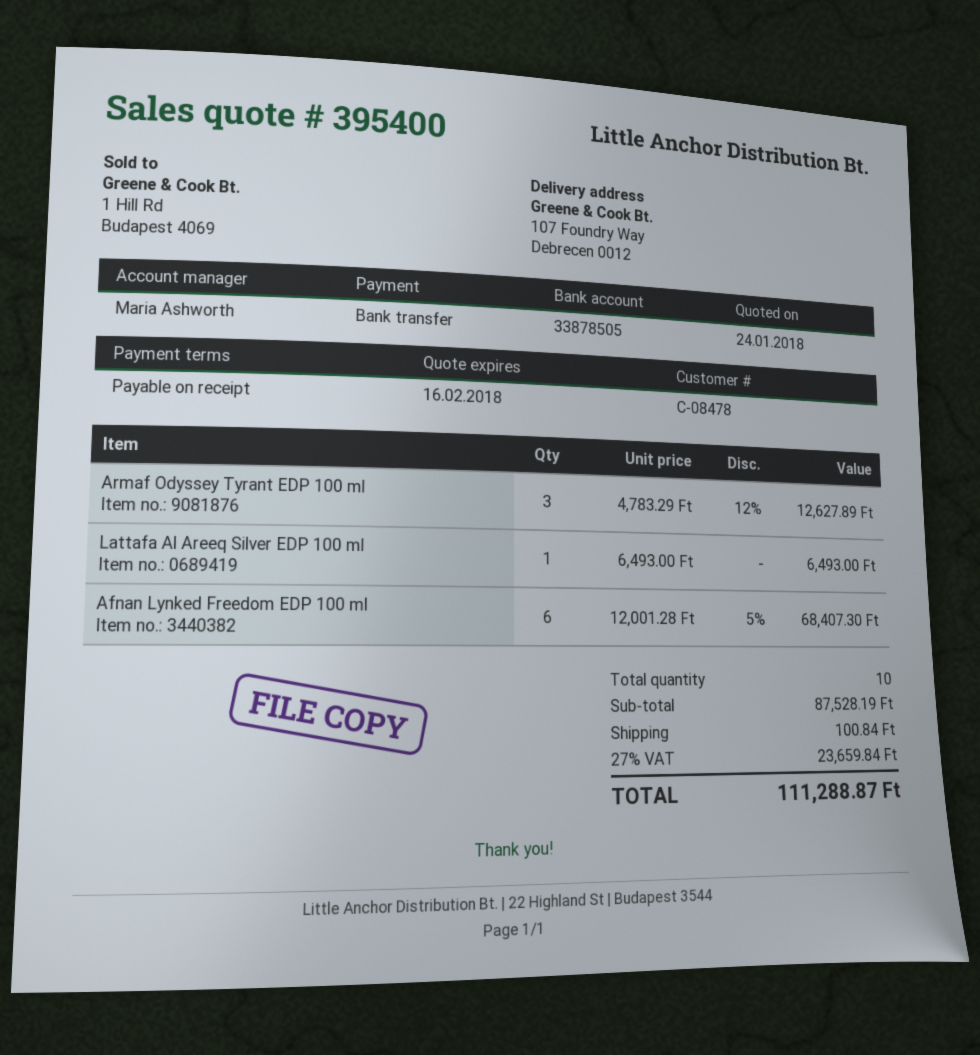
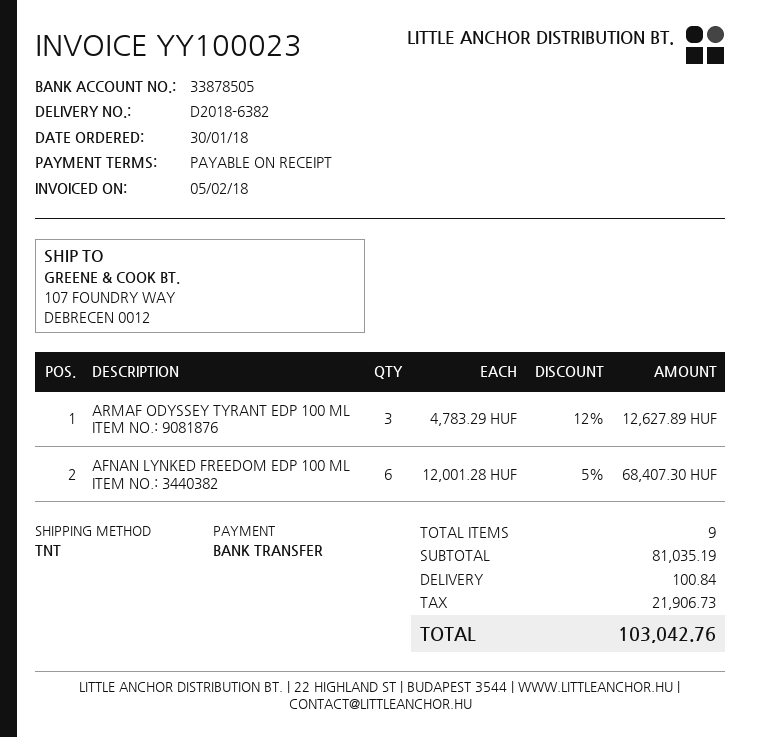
Lattafa Al Areeq Silver EDP 100 ml: 1 x 6493.00 = 6493.00 -> none
total quantity: 10 -> 9
subtotal: 87528.19 -> 81035.19
tax: 23659.84 -> 21906.73
total: 111288.87 -> 103042.76

